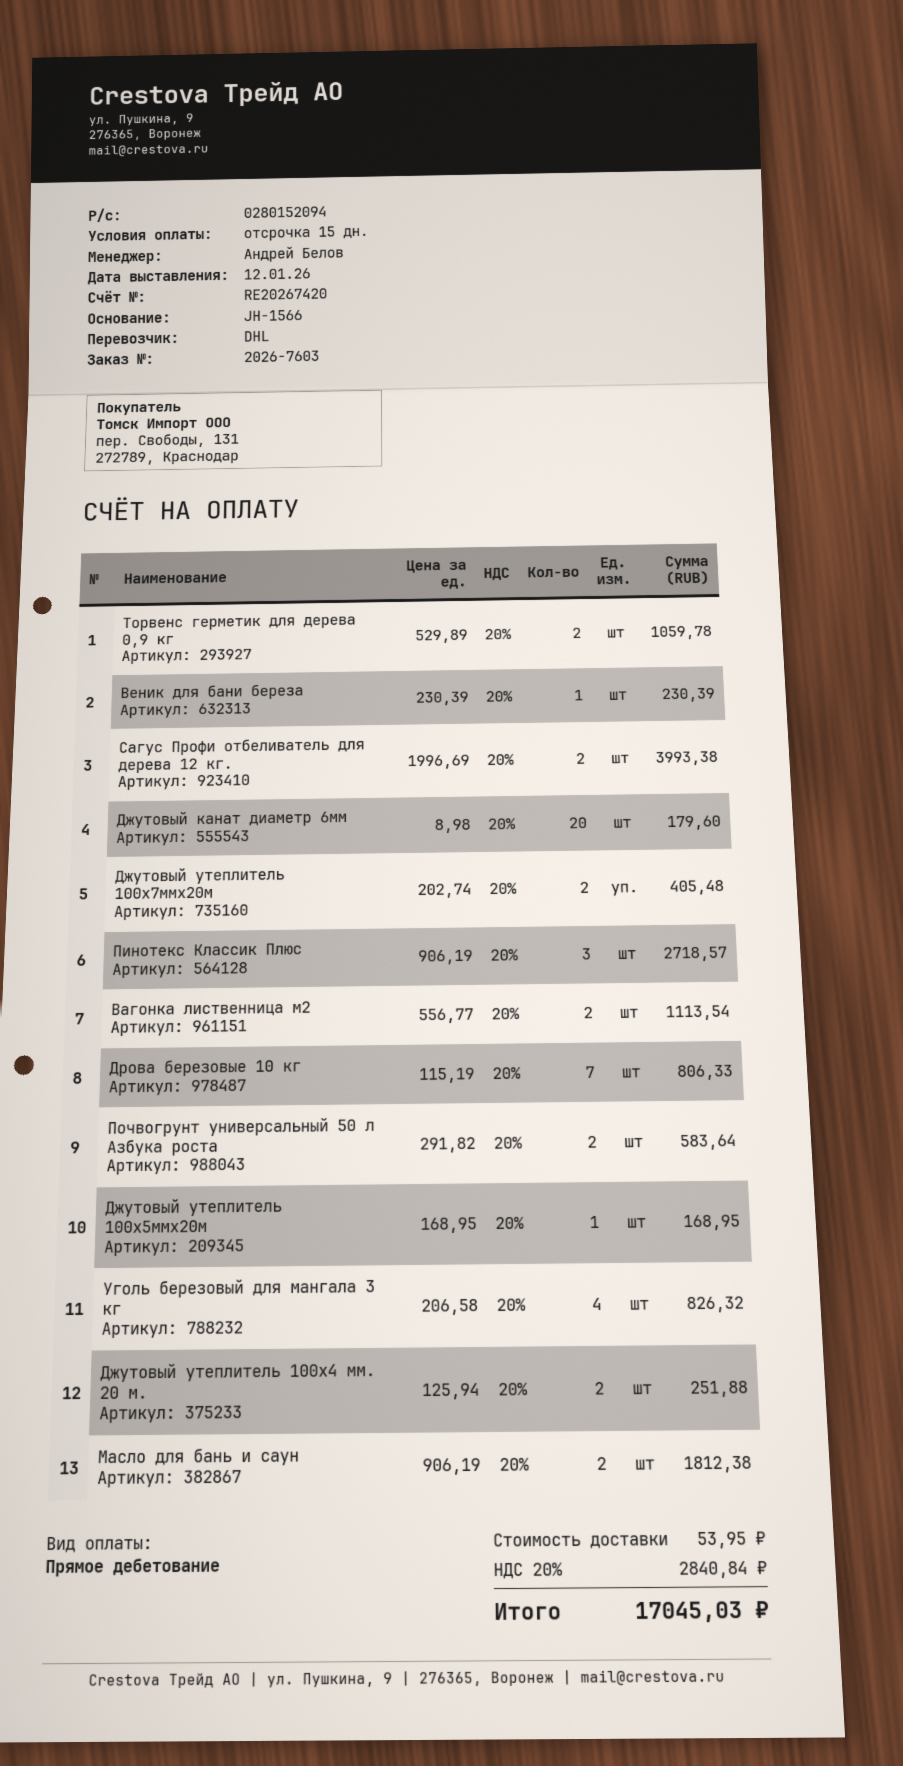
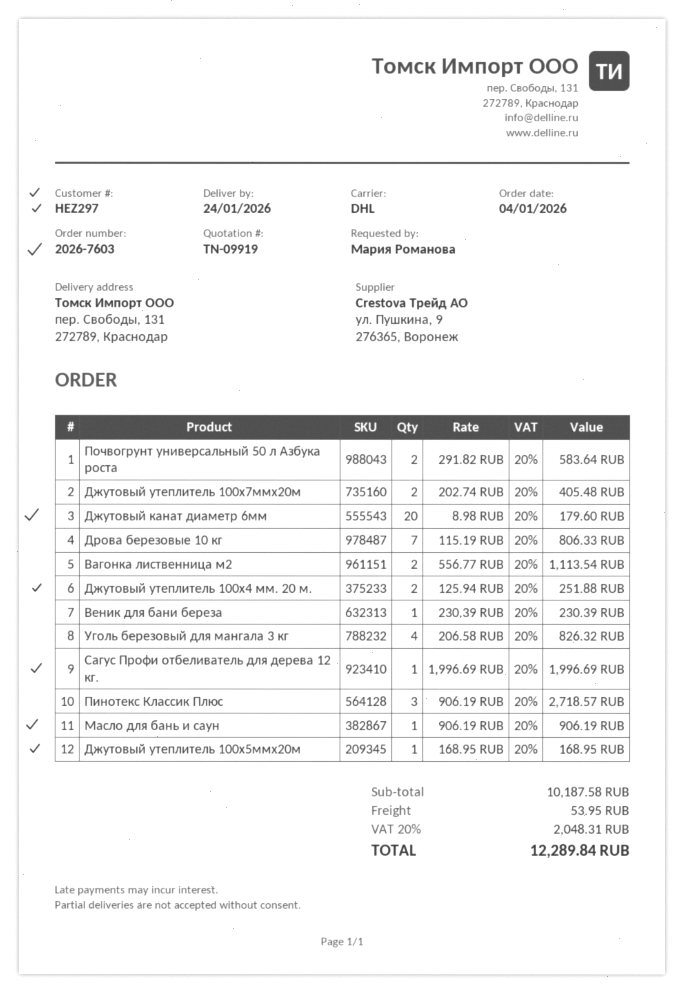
Торвенс герметик для дерева 0,9 кг: 2 x 529.89 = 1059.78 -> none
Сагус Профи отбеливатель для дерева 12 кг.: 2 x 1996.69 = 3993.38 -> 1 x 1996.69 = 1996.69
Масло для бань и саун: 2 x 906.19 = 1812.38 -> 1 x 906.19 = 906.19
tax: 20% = 2840.84 -> 20% = 2048.31
total: 17045.03 -> 12289.84

